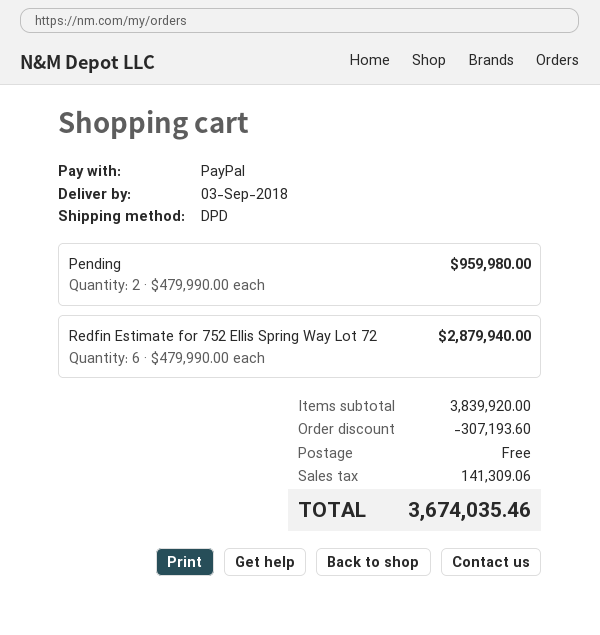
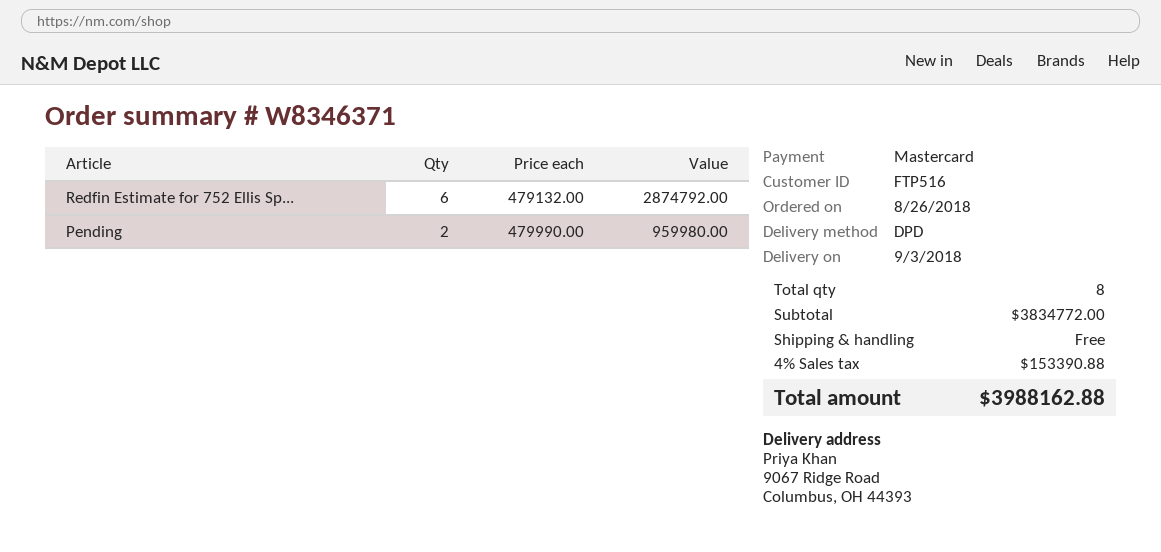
payment method: PayPal -> Mastercard
Redfin Estimate for 752 Ellis Spring Way Lot 72: 6 x 479990.00 = 2879940.00 -> 6 x 479132.00 = 2874792.00
subtotal: 3839920.00 -> 3834772.00
discount: 307193.60 -> none
tax: 141309.06 -> 153390.88
total: 3674035.46 -> 3988162.88

